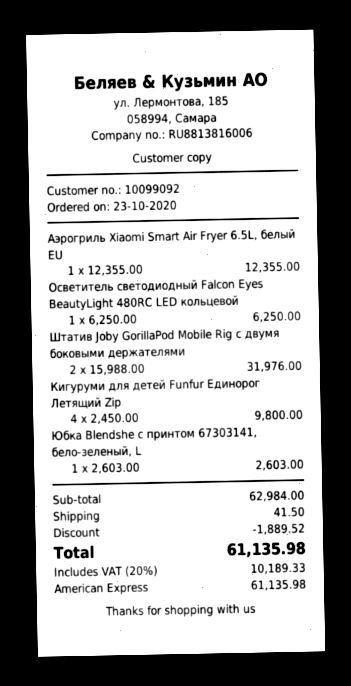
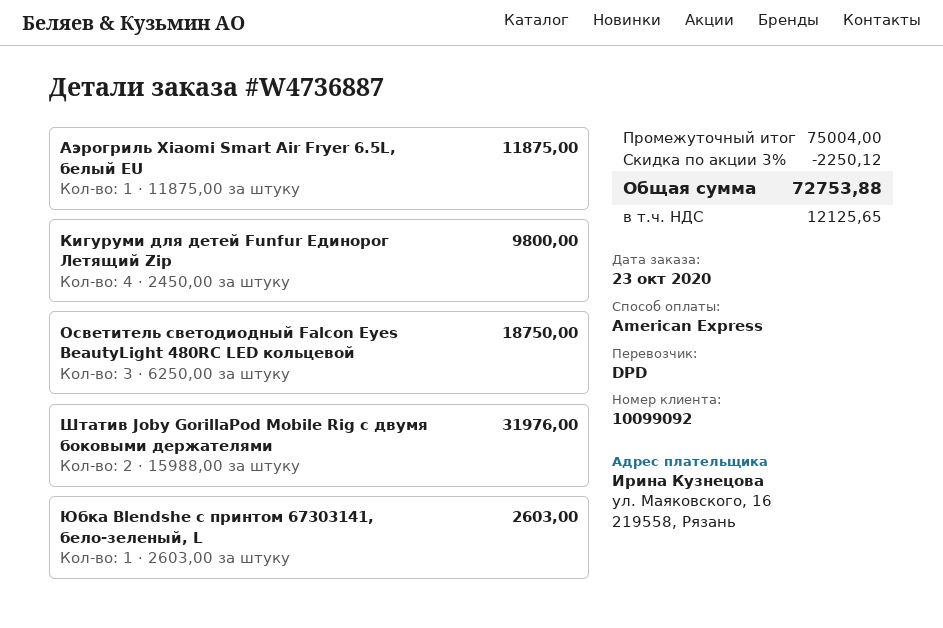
Аэрогриль Xiaomi Smart Air Fryer 6.5L, белый EU: 1 x 12355.00 = 12355.00 -> 1 x 11875.00 = 11875.00
Осветитель светодиодный Falcon Eyes BeautyLight 480RC LED кольцевой: 1 x 6250.00 = 6250.00 -> 3 x 6250.00 = 18750.00
subtotal: 62984.00 -> 75004.00
discount: 1889.52 -> 2250.12
shipping: 41.50 -> none
tax: 10189.33 -> 12125.65
total: 61135.98 -> 72753.88

